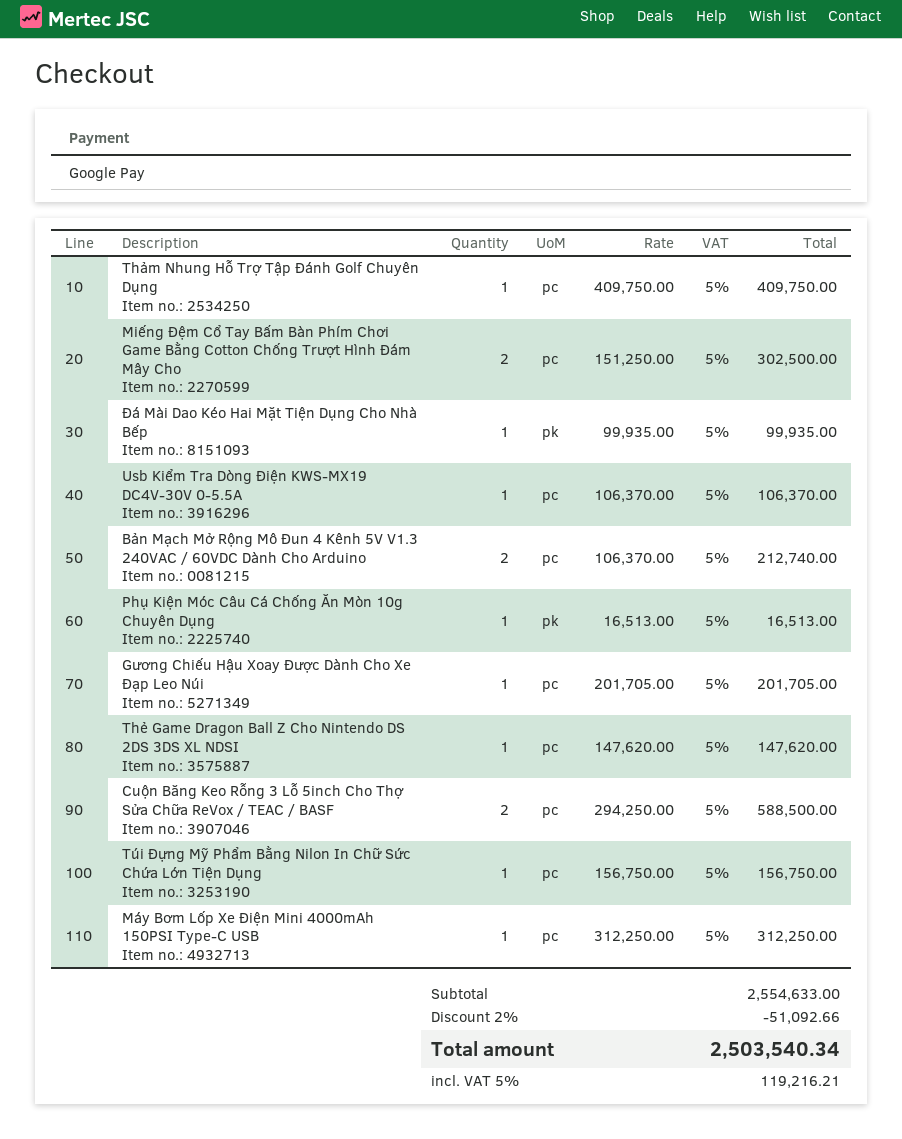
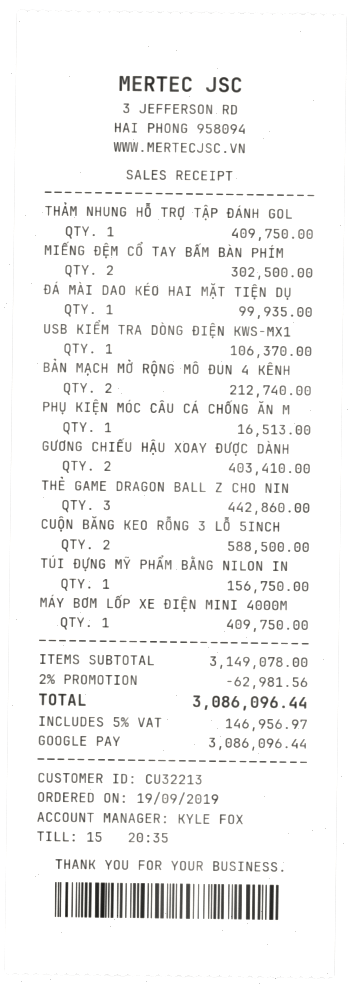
Gương Chiếu Hậu Xoay Được Dành Cho Xe Đạp Leo Núi: 1 for 201705.00 -> 2 for 403410.00
Thẻ Game Dragon Ball Z Cho Nintendo DS 2DS 3DS XL NDSI: 1 for 147620.00 -> 3 for 442860.00
Máy Bơm Lốp Xe Điện Mini 4000mAh 150PSI Type-C USB: 1 for 312250.00 -> 1 for 409750.00
subtotal: 2554633.00 -> 3149078.00
discount: 2% = 51092.66 -> 2% = 62981.56
tax: 5% = 119216.21 -> 5% = 146956.97
total: 2503540.34 -> 3086096.44

